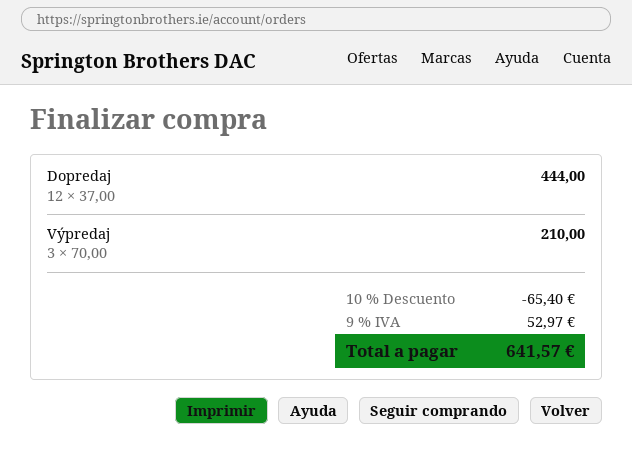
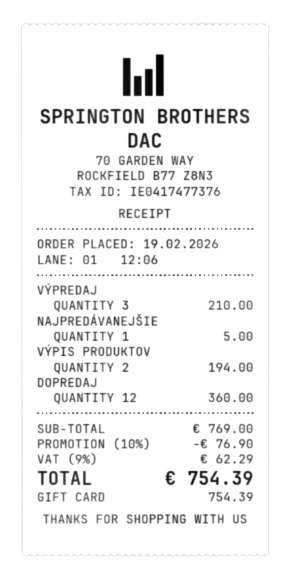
Dopredaj: 12 for 444.00 -> 12 for 360.00
NAJPREDÁVANEJŠIE: none -> 1 for 5.00
VÝPIS PRODUKTOV: none -> 2 for 194.00
discount: 10% = 65.40 -> 10% = 76.90
tax: 9% = 52.97 -> 9% = 62.29
total: 641.57 -> 754.39

